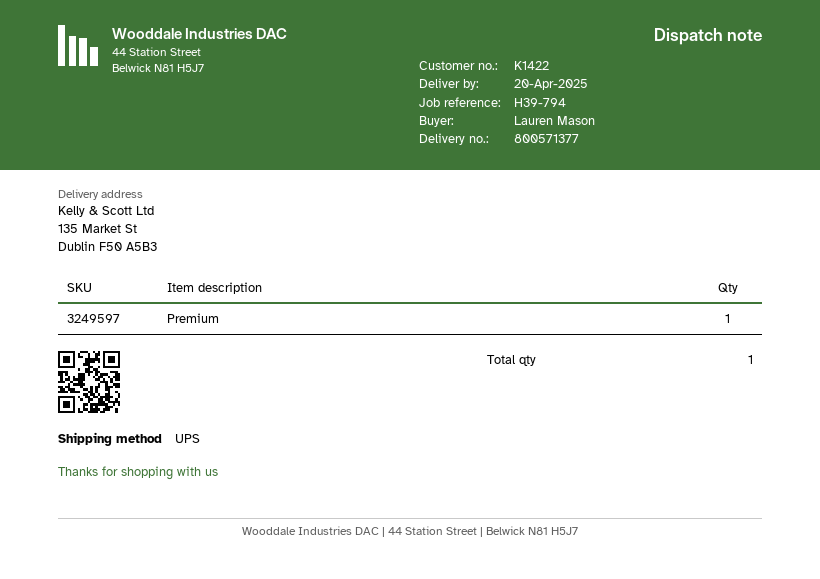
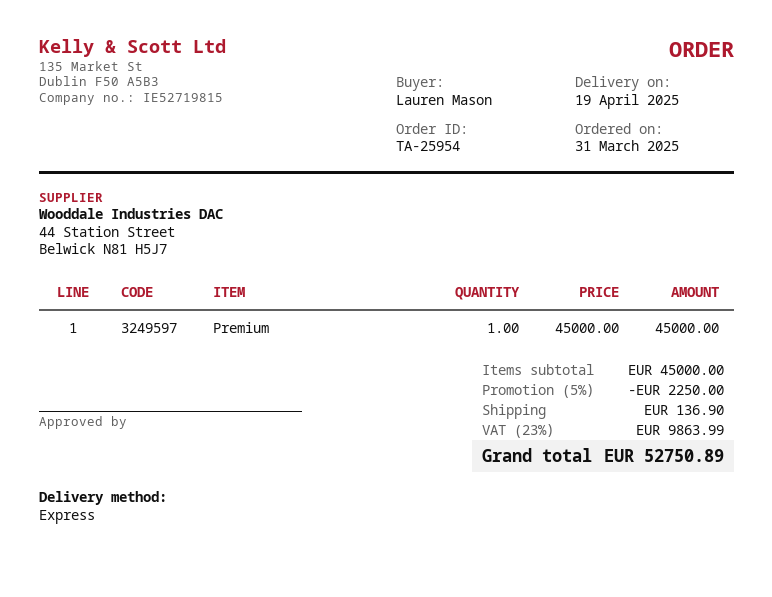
delivery date: 2025-04-20 -> 2025-04-19
shipping method: UPS -> express

